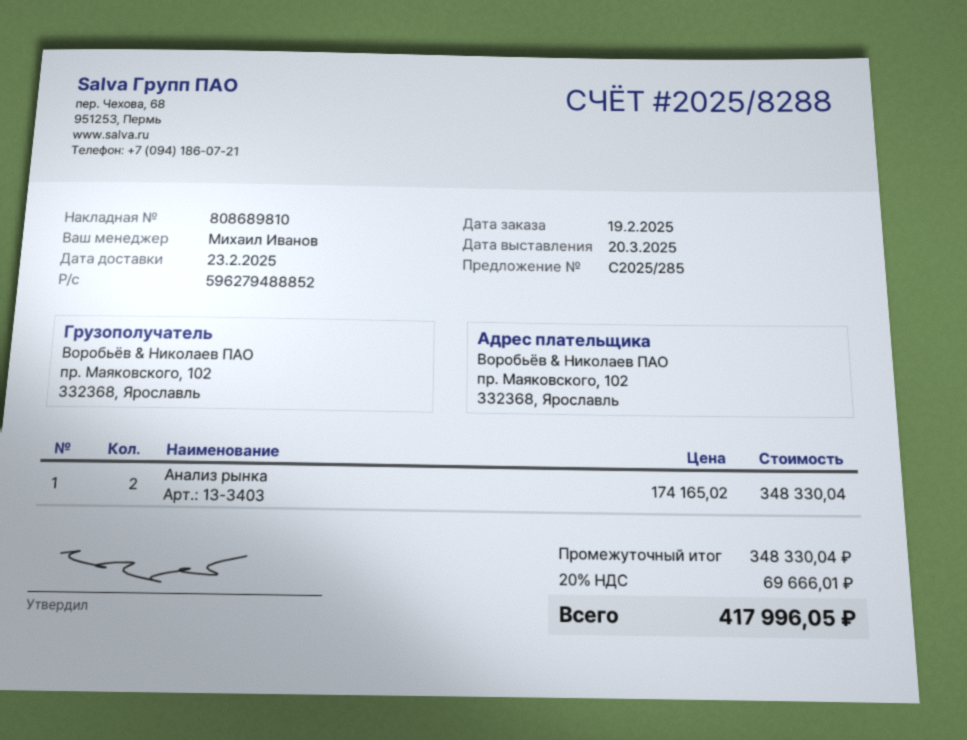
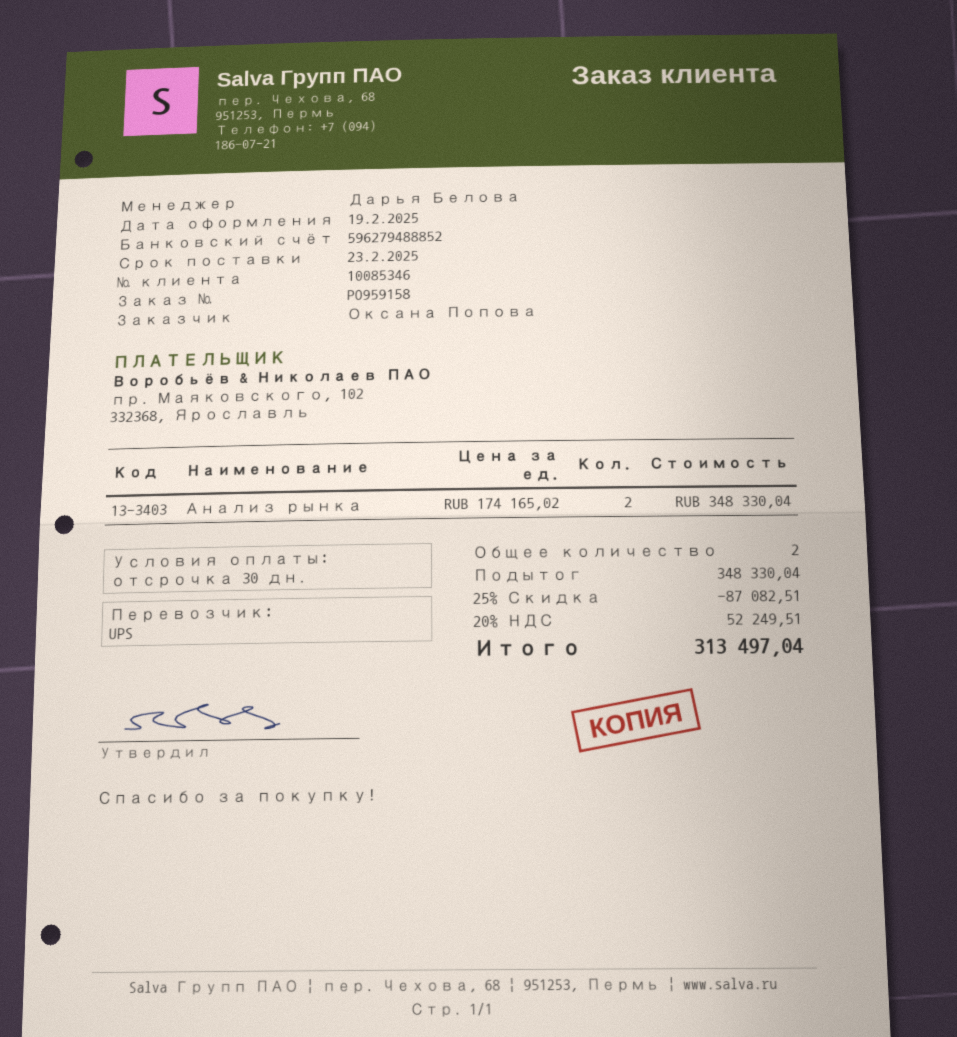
sales rep: Михаил Иванов -> Дарья Белова
discount: none -> 25% = 87082.51
tax: 20% = 69666.01 -> 20% = 52249.51
total: 417996.05 -> 313497.04

